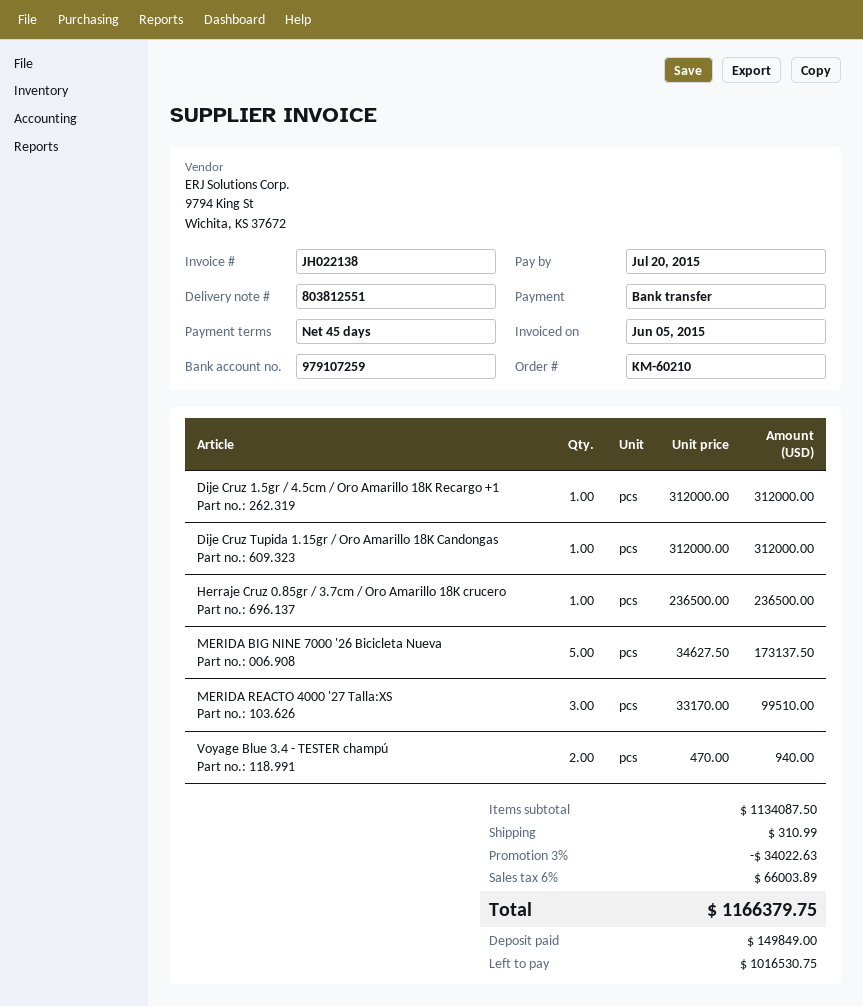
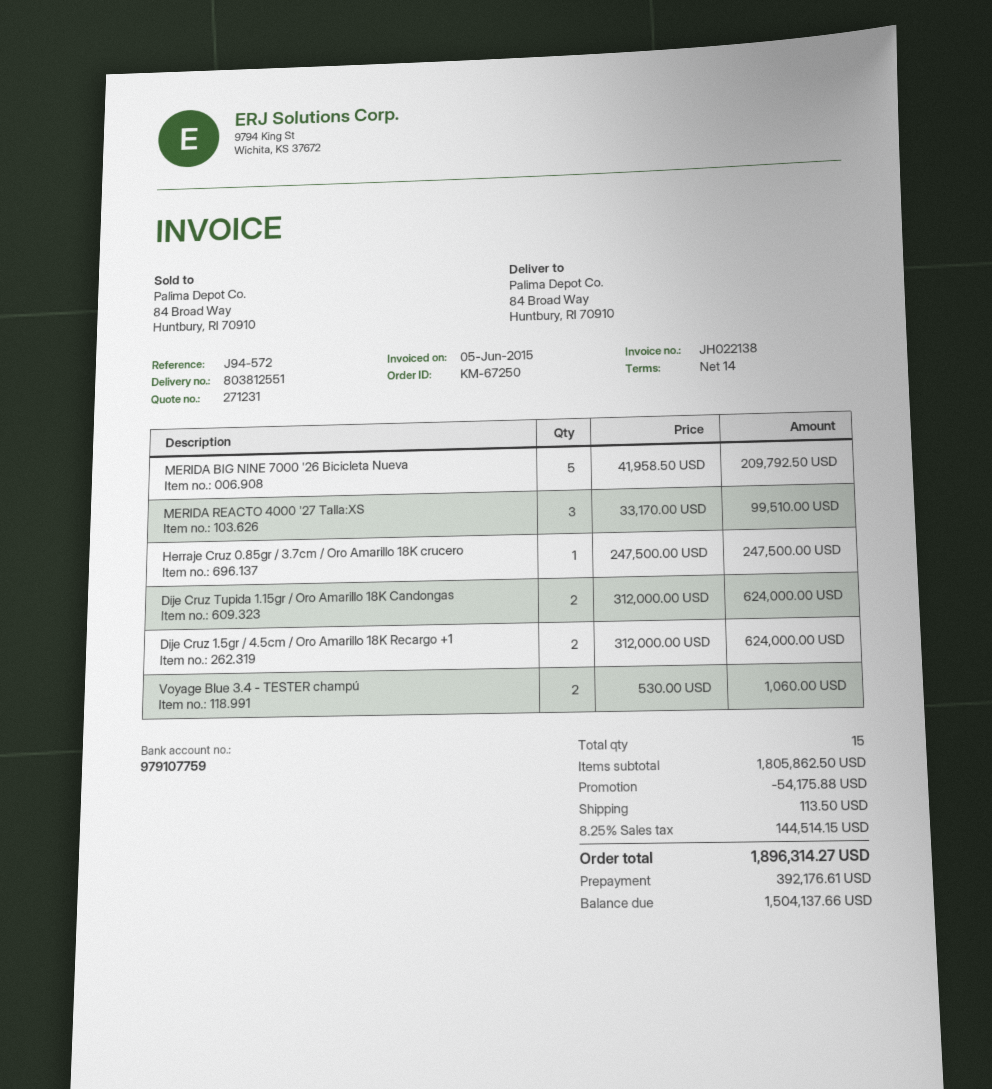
order number: KM-60210 -> KM-67250
payment terms: 45 days -> 14 days
bank account: 979107259 -> 979107759
Dije Cruz 1.5gr / 4.5cm / Oro Amarillo 18K Recargo +1: 1 x 312000.00 = 312000.00 -> 2 x 312000.00 = 624000.00
Dije Cruz Tupida 1.15gr / Oro Amarillo 18K Candongas: 1 x 312000.00 = 312000.00 -> 2 x 312000.00 = 624000.00
Herraje Cruz 0.85gr / 3.7cm / Oro Amarillo 18K crucero: 1 x 236500.00 = 236500.00 -> 1 x 247500.00 = 247500.00
MERIDA BIG NINE 7000 '26 Bicicleta Nueva: 5 x 34627.50 = 173137.50 -> 5 x 41958.50 = 209792.50
Voyage Blue 3.4 - TESTER champú: 2 x 470.00 = 940.00 -> 2 x 530.00 = 1060.00
subtotal: 1134087.50 -> 1805862.50
discount: 34022.63 -> 54175.88
shipping: 310.99 -> 113.50
tax: 6% = 66003.89 -> 8.25% = 144514.15
total: 1166379.75 -> 1896314.27
deposit: 149849.00 -> 392176.61
balance: 1016530.75 -> 1504137.66

